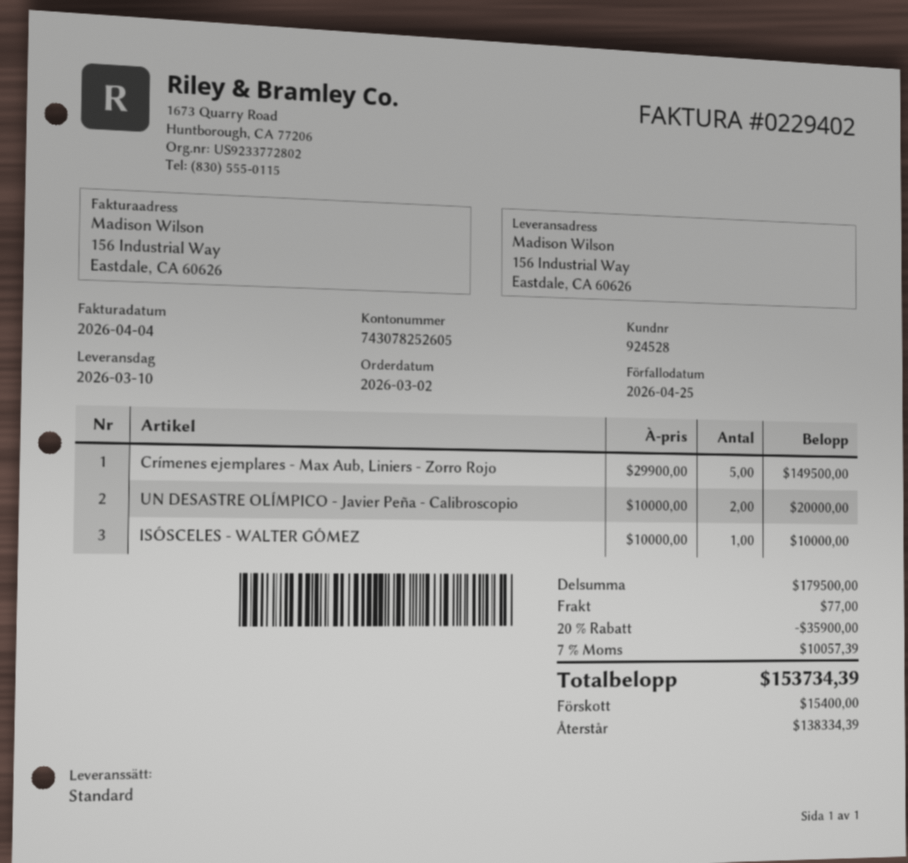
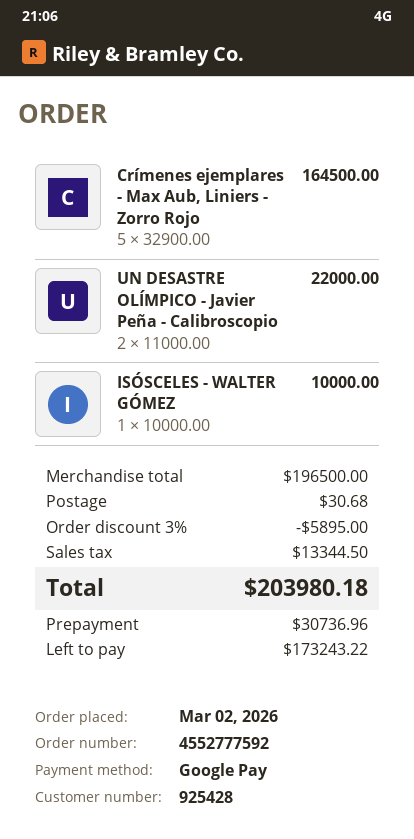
customer number: 924528 -> 925428
Crímenes ejemplares - Max Aub, Liniers - Zorro Rojo: 5 x 29900.00 = 149500.00 -> 5 x 32900.00 = 164500.00
UN DESASTRE OLÍMPICO - Javier Peña - Calibroscopio: 2 x 10000.00 = 20000.00 -> 2 x 11000.00 = 22000.00
subtotal: 179500.00 -> 196500.00
discount: 20% = 35900.00 -> 3% = 5895.00
shipping: 77.00 -> 30.68
tax: 10057.39 -> 13344.50
total: 153734.39 -> 203980.18
deposit: 15400.00 -> 30736.96
balance: 138334.39 -> 173243.22

